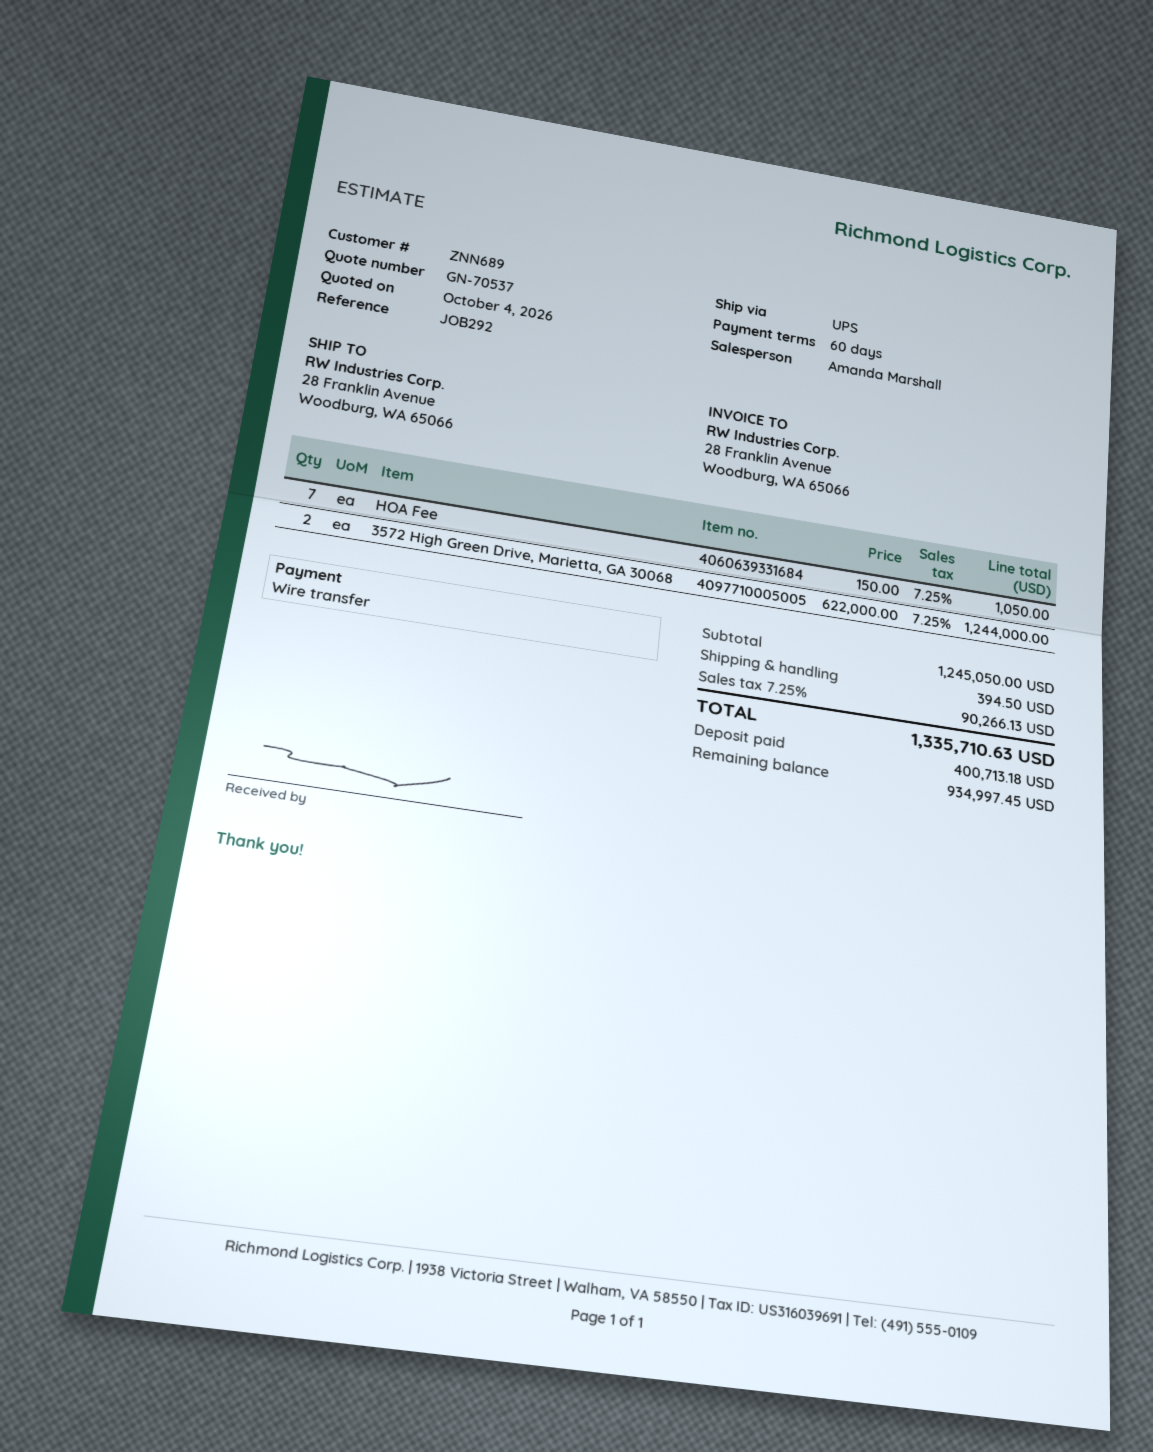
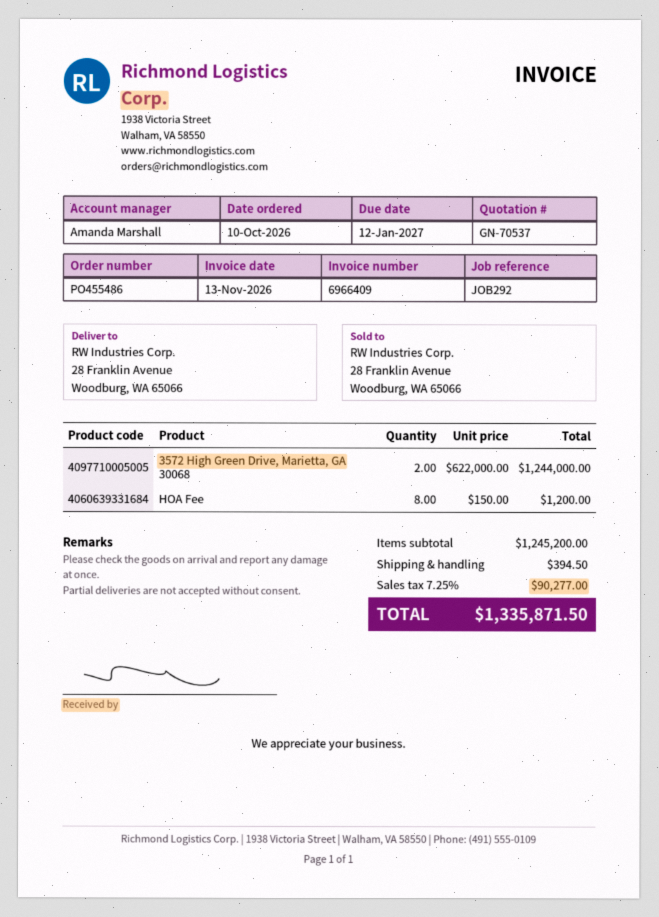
HOA Fee: 7 x 150.00 = 1050.00 -> 8 x 150.00 = 1200.00
subtotal: 1245050.00 -> 1245200.00
tax: 7.25% = 90266.13 -> 7.25% = 90277.00
total: 1335710.63 -> 1335871.50

